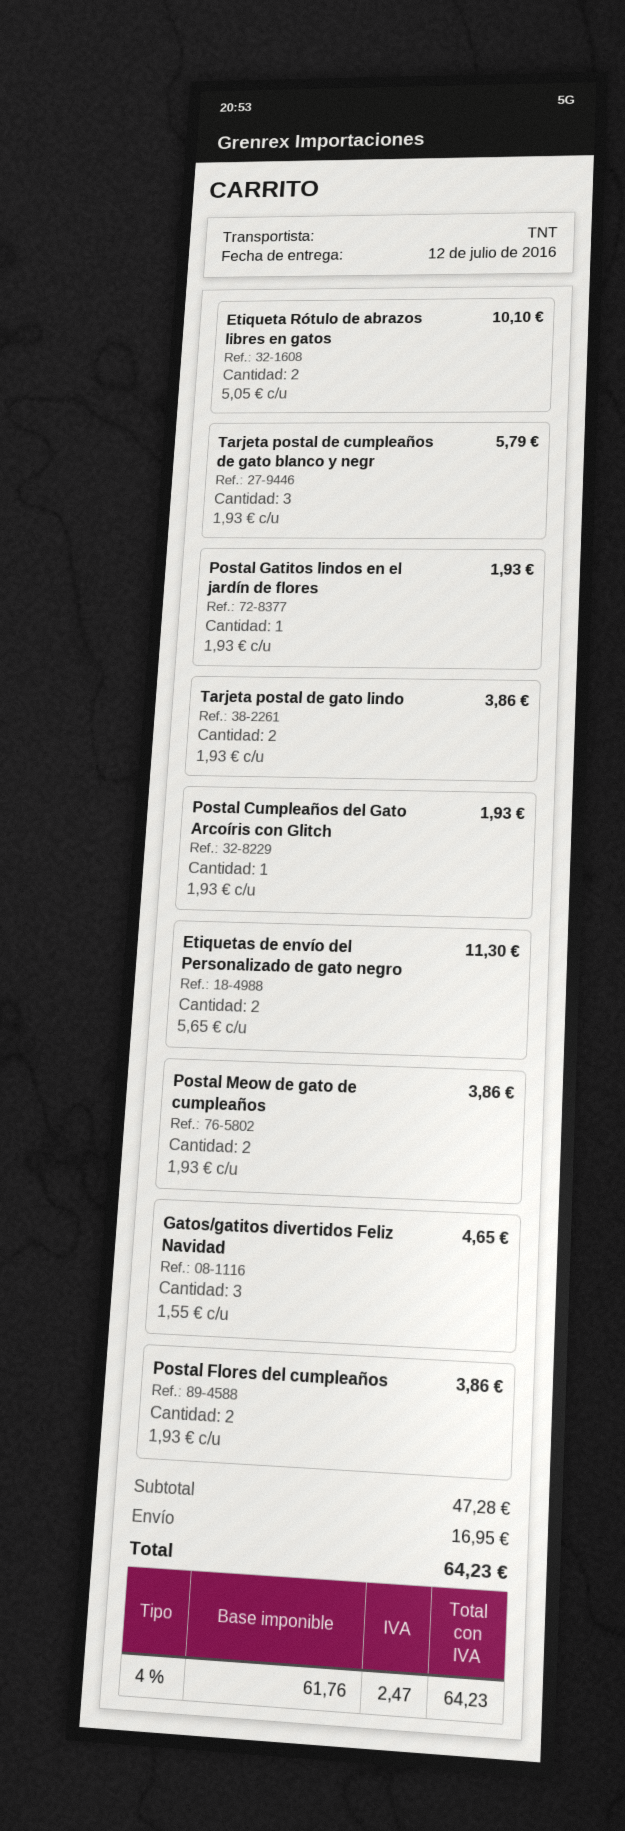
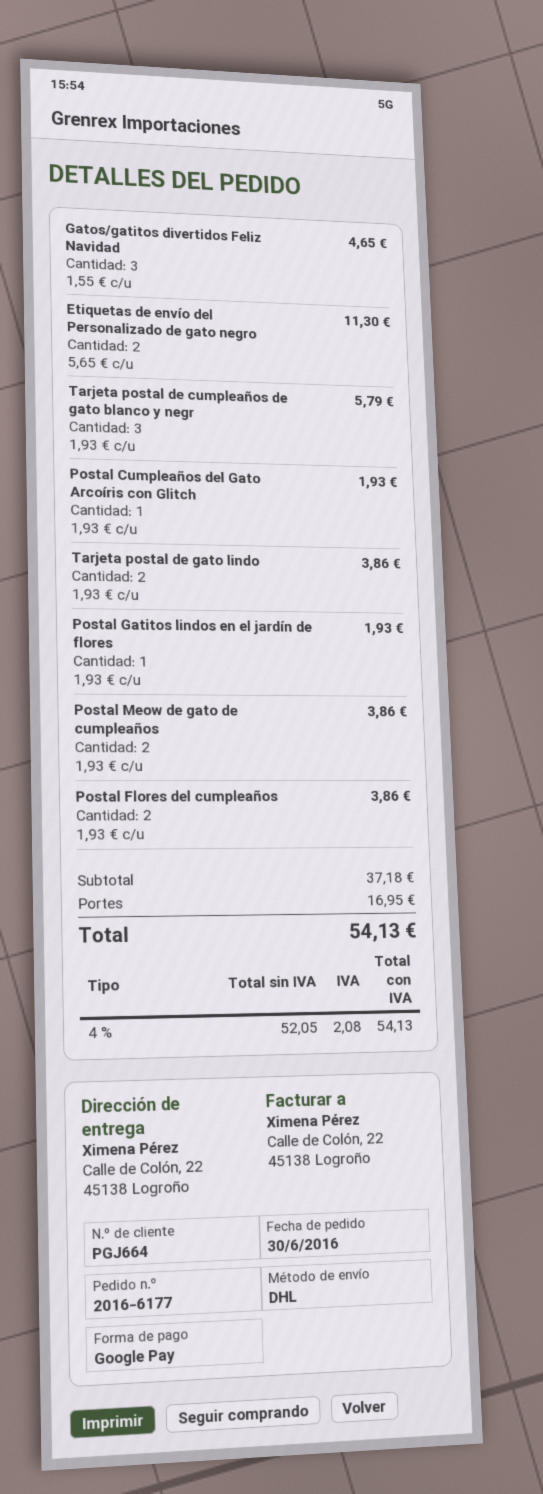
shipping method: TNT -> DHL
Etiqueta Rótulo de abrazos libres en gatos: 2 x 5.05 = 10.10 -> none
subtotal: 47.28 -> 37.18
net: 61.76 -> 52.05
tax: 4% = 2.47 -> 4% = 2.08
total: 64.23 -> 54.13

